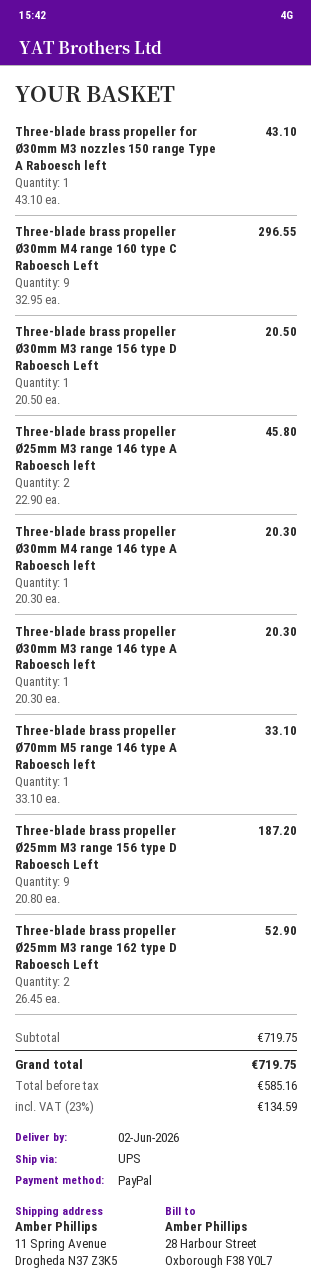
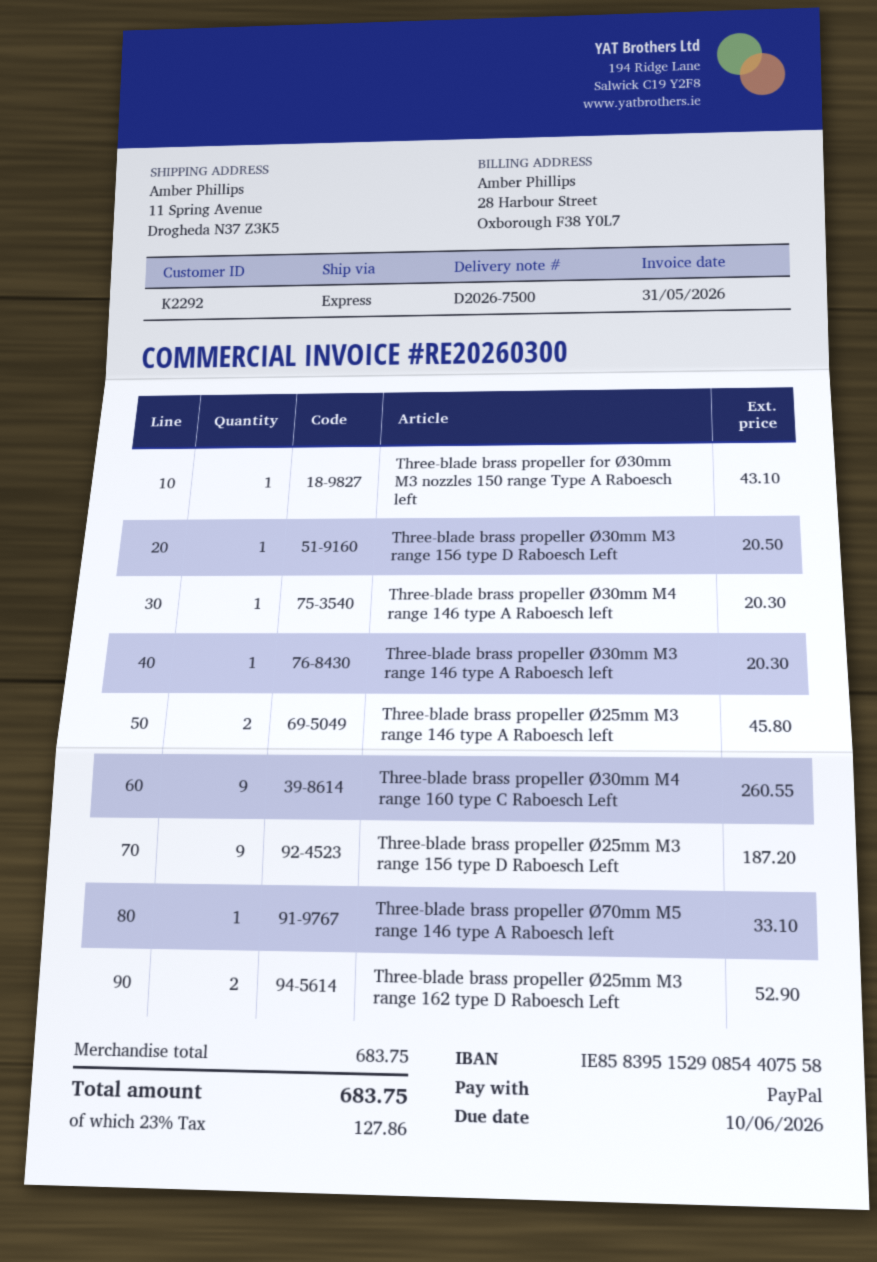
shipping method: UPS -> express
Three-blade brass propeller Ø30mm M4 range 160 type C Raboesch Left: 9 for 296.55 -> 9 for 260.55
subtotal: 719.75 -> 683.75
tax: 23% = 134.59 -> 23% = 127.86
total: 719.75 -> 683.75

